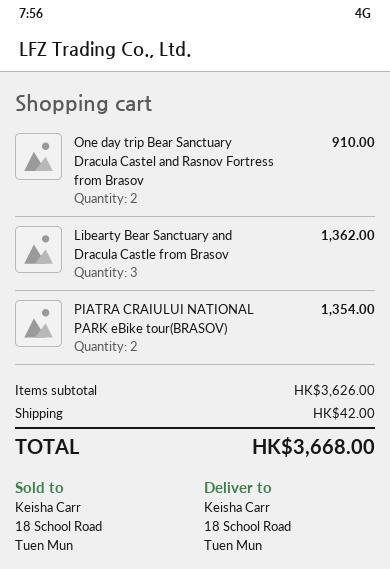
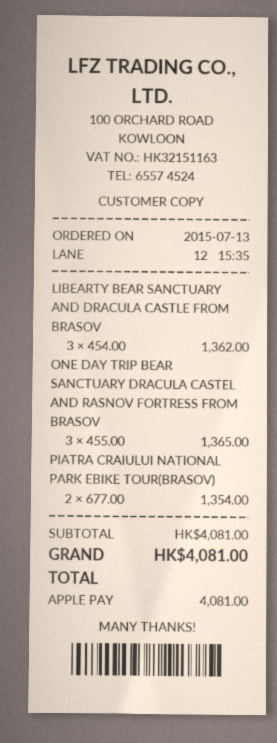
One day trip Bear Sanctuary Dracula Castel and Rasnov Fortress from Brasov: 2 for 910.00 -> 3 for 1365.00
subtotal: 3626.00 -> 4081.00
shipping: 42.00 -> none
total: 3668.00 -> 4081.00

